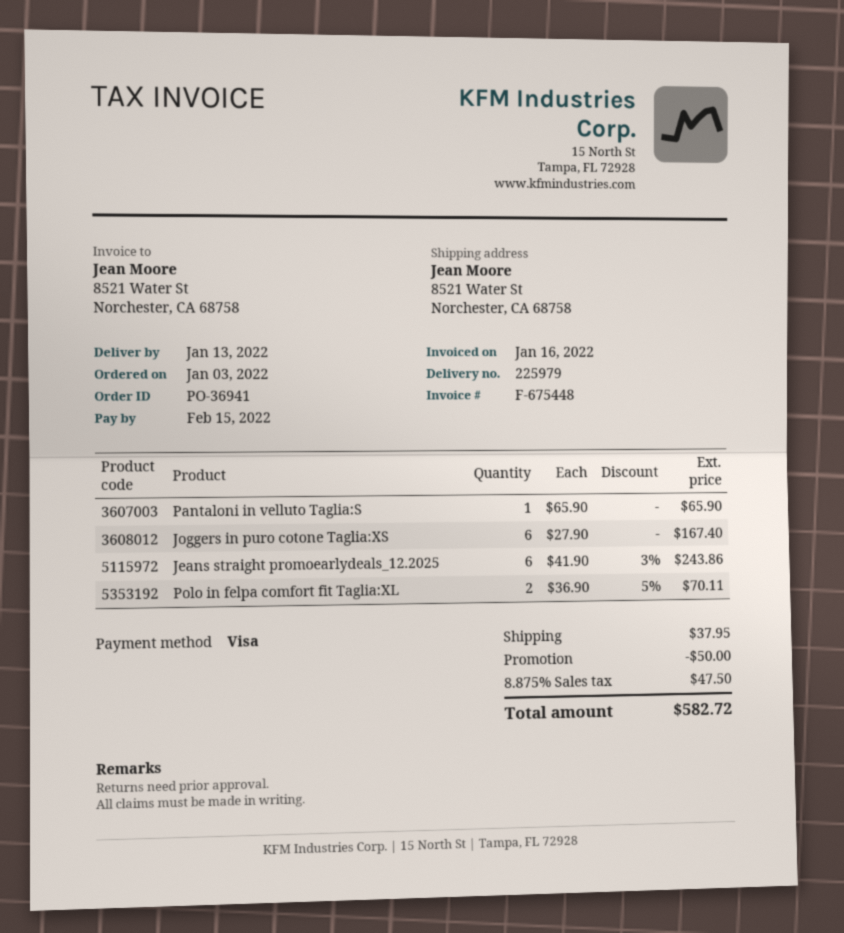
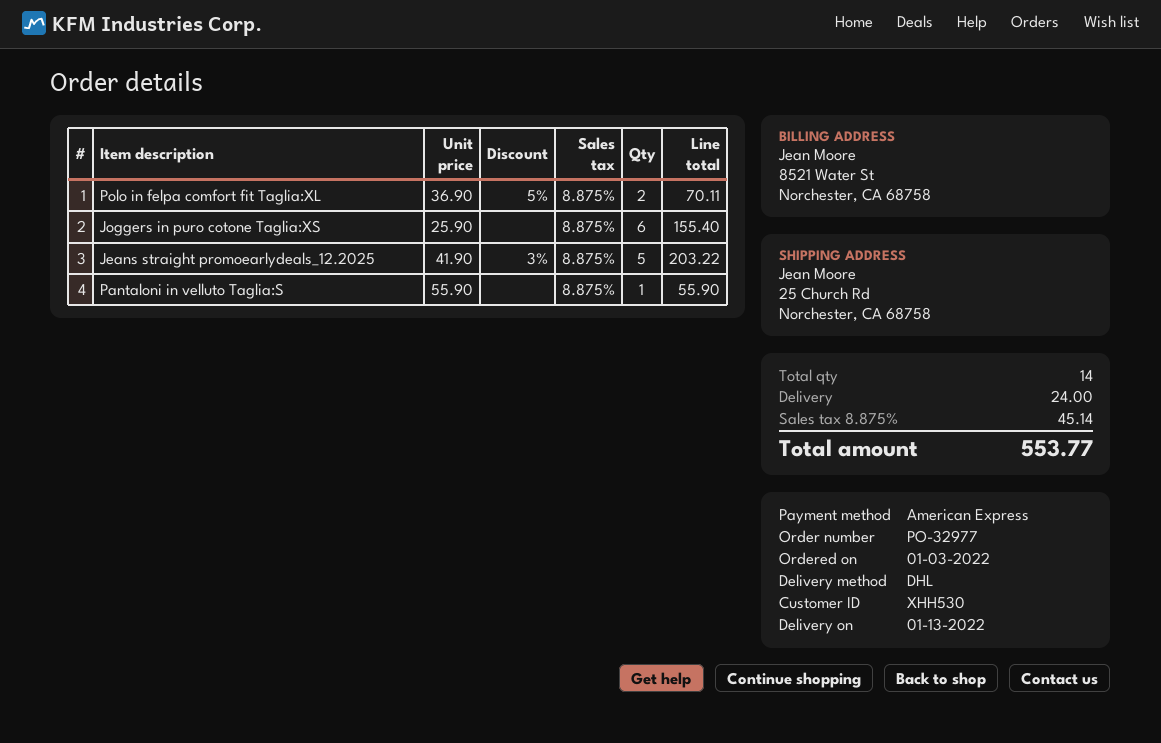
order number: PO-36941 -> PO-32977
payment method: Visa -> American Express
ship to: 8521 Water St, Norchester, CA 68758 -> 25 Church Rd, Norchester, CA 68758
Pantaloni in velluto Taglia:S: 1 x 65.90 = 65.90 -> 1 x 55.90 = 55.90
Joggers in puro cotone Taglia:XS: 6 x 27.90 = 167.40 -> 6 x 25.90 = 155.40
Jeans straight promoearlydeals_12.2025: 6 x 41.90 - 3% = 243.86 -> 5 x 41.90 - 3% = 203.22
discount: 50.00 -> none
shipping: 37.95 -> 24.00
tax: 8.875% = 47.50 -> 8.875% = 45.14
total: 582.72 -> 553.77

